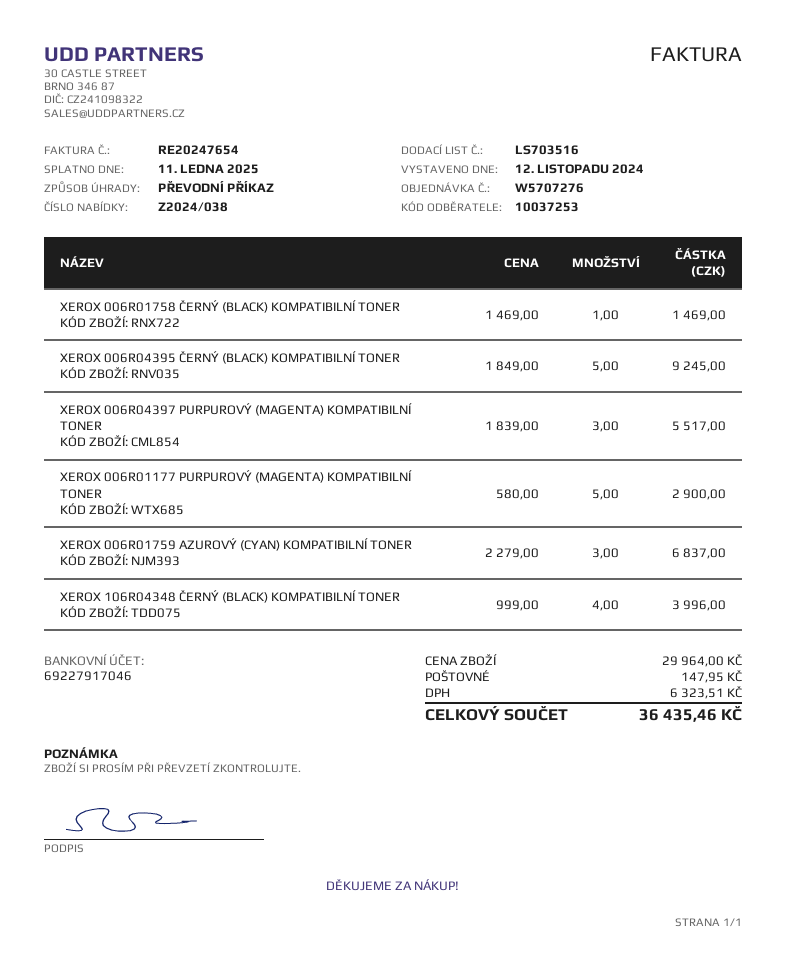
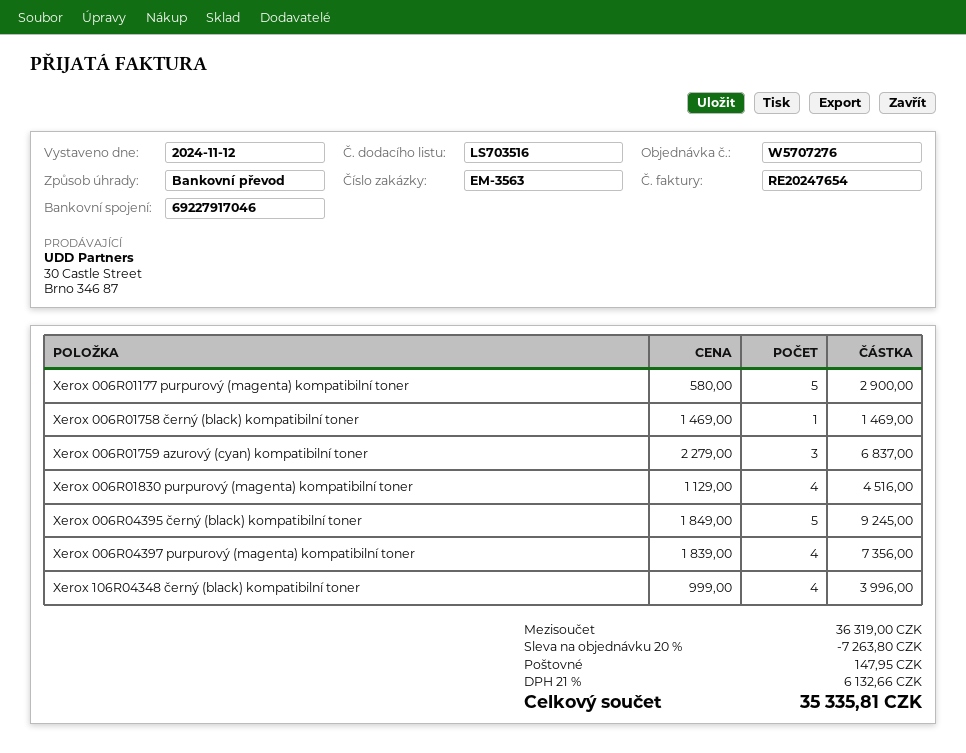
XEROX 006R04397 PURPUROVÝ (MAGENTA) KOMPATIBILNÍ TONER: 3 x 1839.00 = 5517.00 -> 4 x 1839.00 = 7356.00
Xerox 006R01830 purpurový (magenta) kompatibilní toner: none -> 4 x 1129.00 = 4516.00
subtotal: 29964.00 -> 36319.00
discount: none -> 20% = 7263.80
tax: 6323.51 -> 6132.66
total: 36435.46 -> 35335.81

